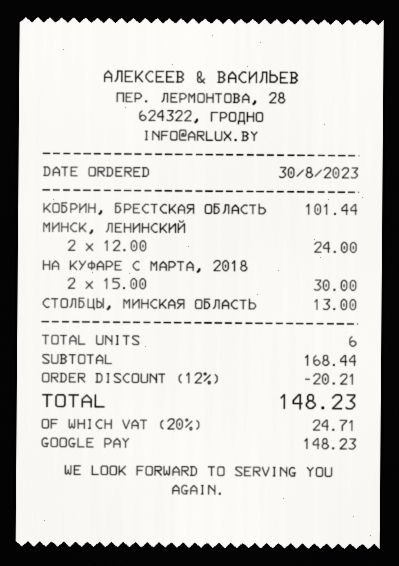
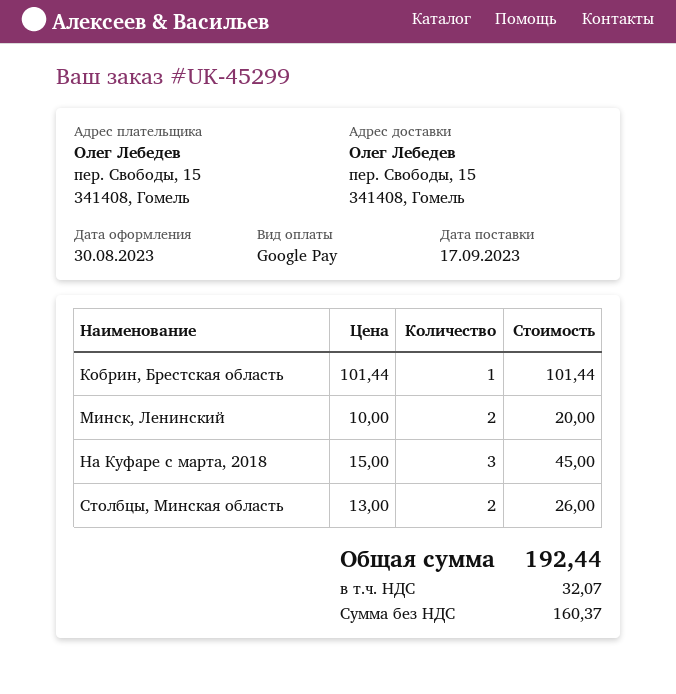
МИНСК, ЛЕНИНСКИЙ: 2 x 12.00 = 24.00 -> 2 x 10.00 = 20.00
НА КУФАРЕ С МАРТА, 2018: 2 x 15.00 = 30.00 -> 3 x 15.00 = 45.00
СТОЛБЦЫ, МИНСКАЯ ОБЛАСТЬ: 1 x 13.00 = 13.00 -> 2 x 13.00 = 26.00
discount: 12% = 20.21 -> none
tax: 24.71 -> 32.07
total: 148.23 -> 192.44

